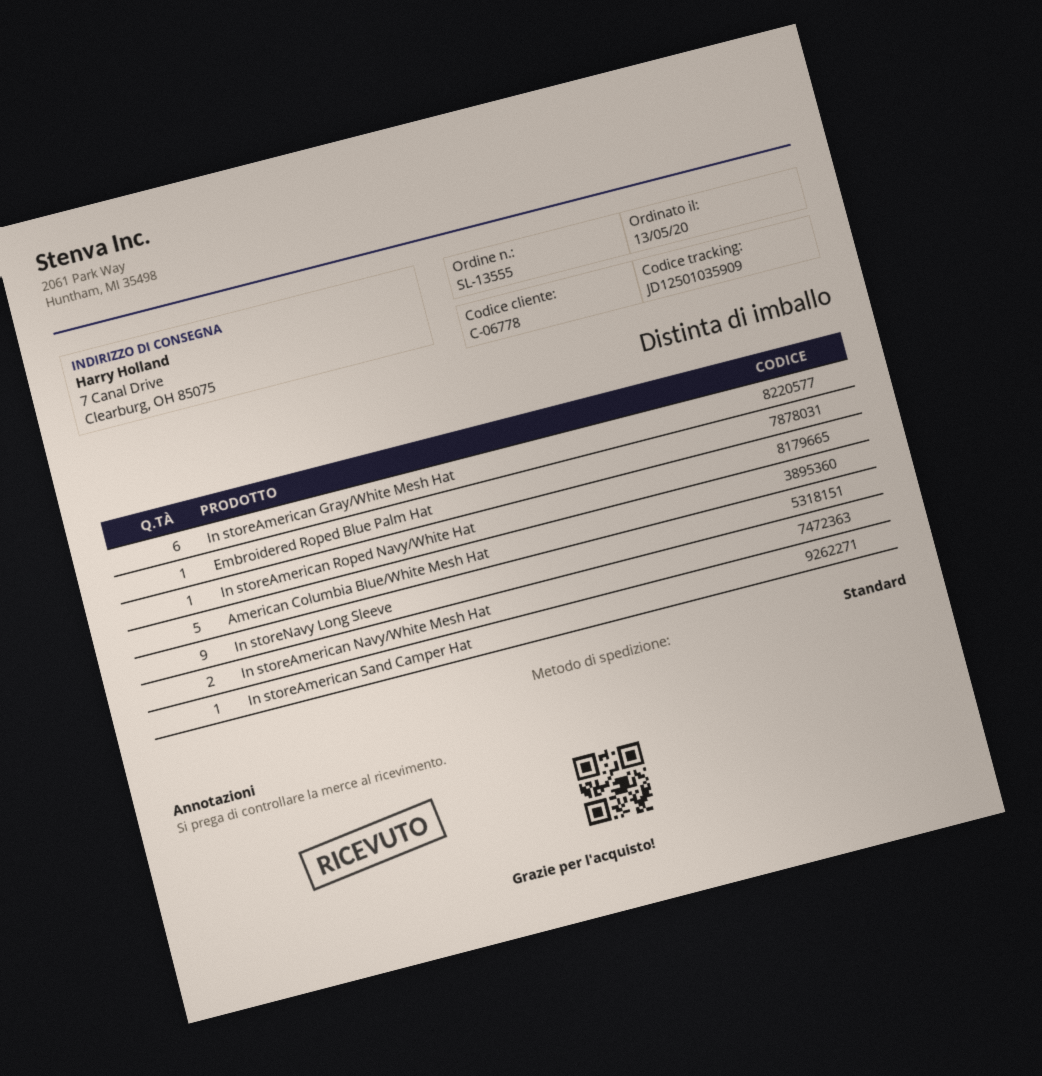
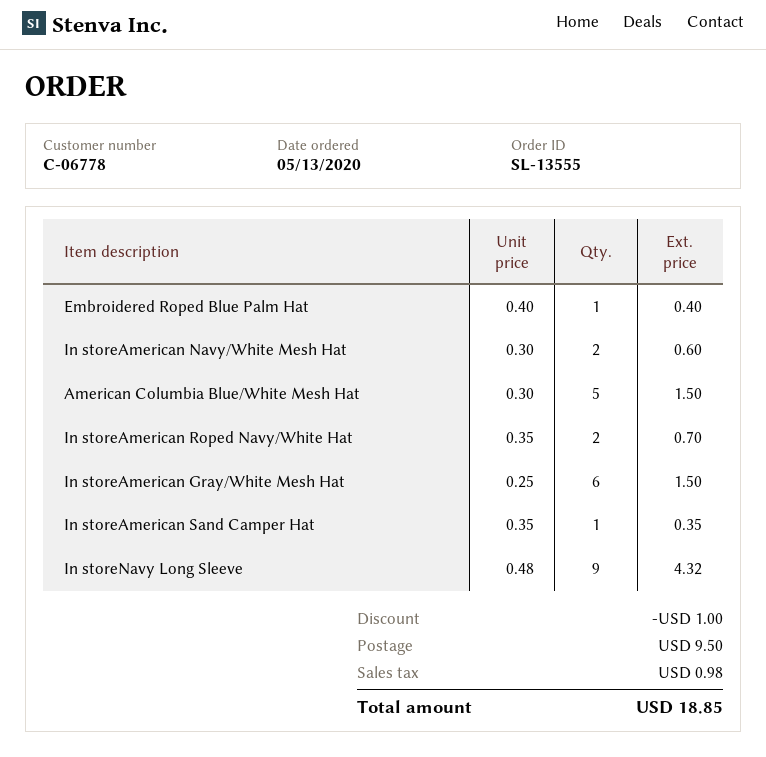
In storeAmerican Roped Navy/White Hat: 1 -> 2

